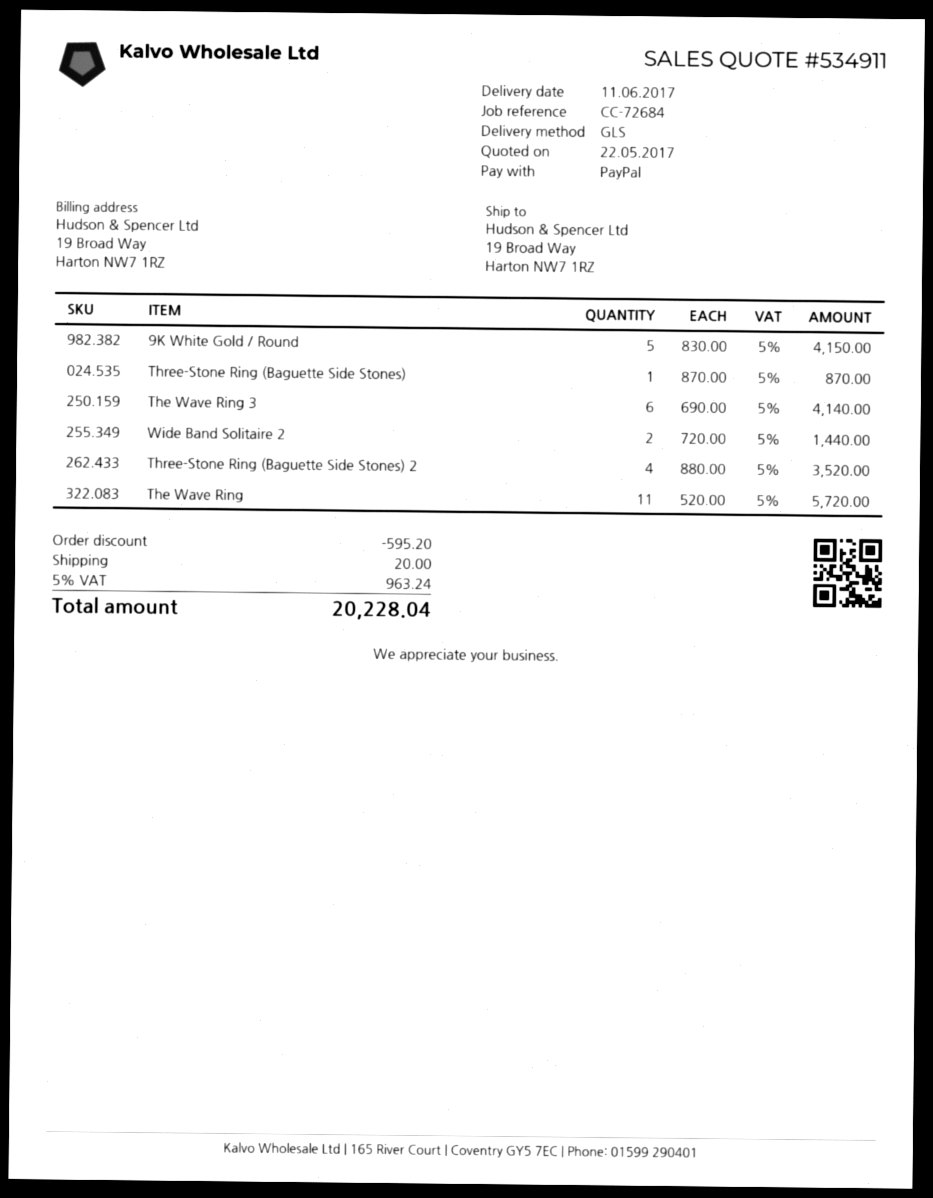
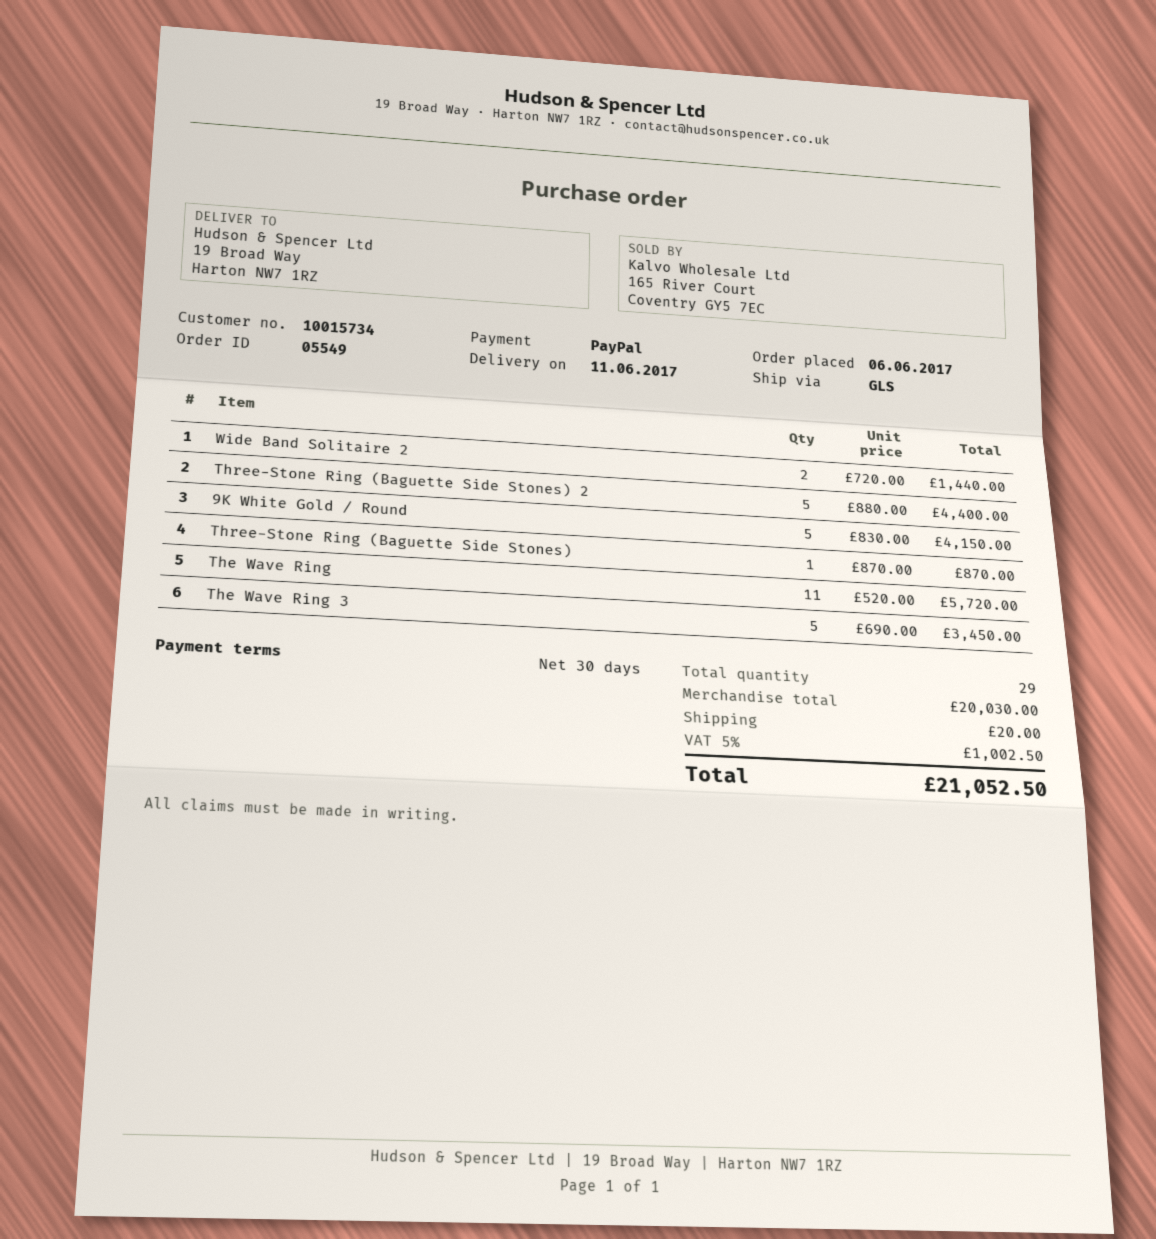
The Wave Ring 3: 6 x 690.00 = 4140.00 -> 5 x 690.00 = 3450.00
Three-Stone Ring (Baguette Side Stones) 2: 4 x 880.00 = 3520.00 -> 5 x 880.00 = 4400.00
discount: 595.20 -> none
tax: 5% = 963.24 -> 5% = 1002.50
total: 20228.04 -> 21052.50

